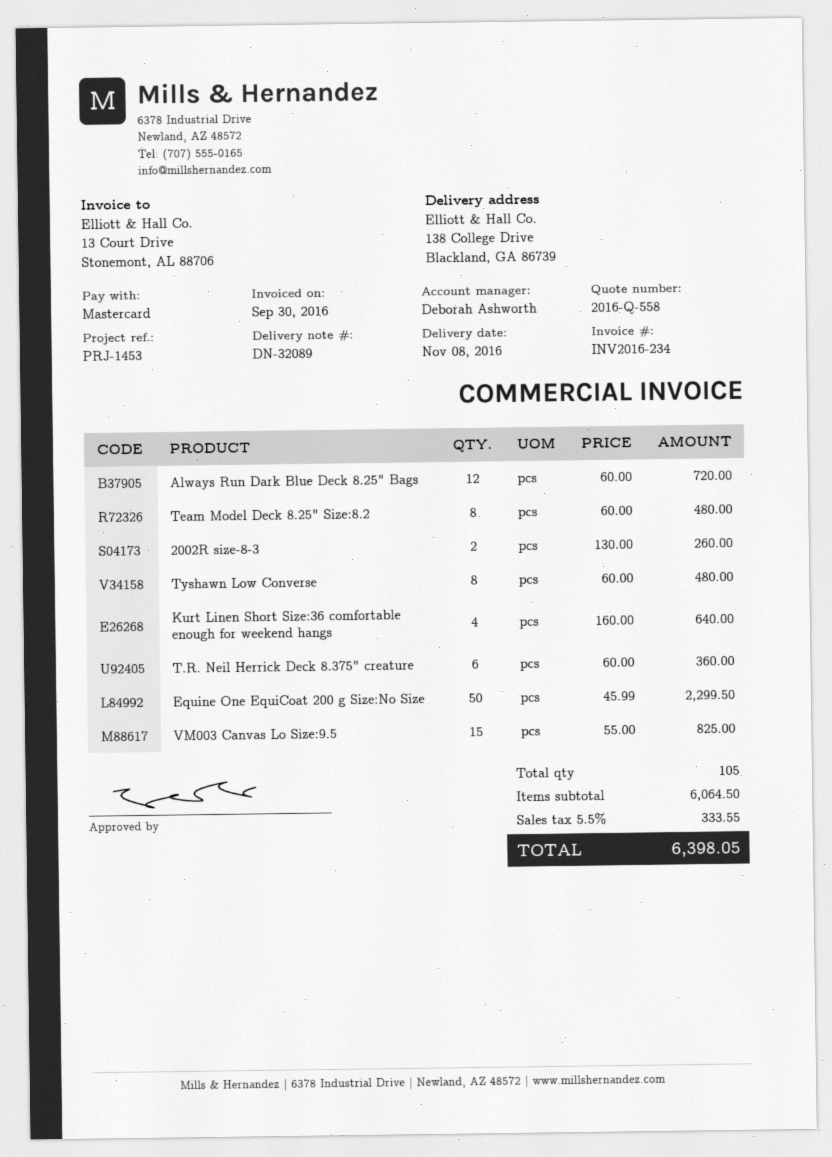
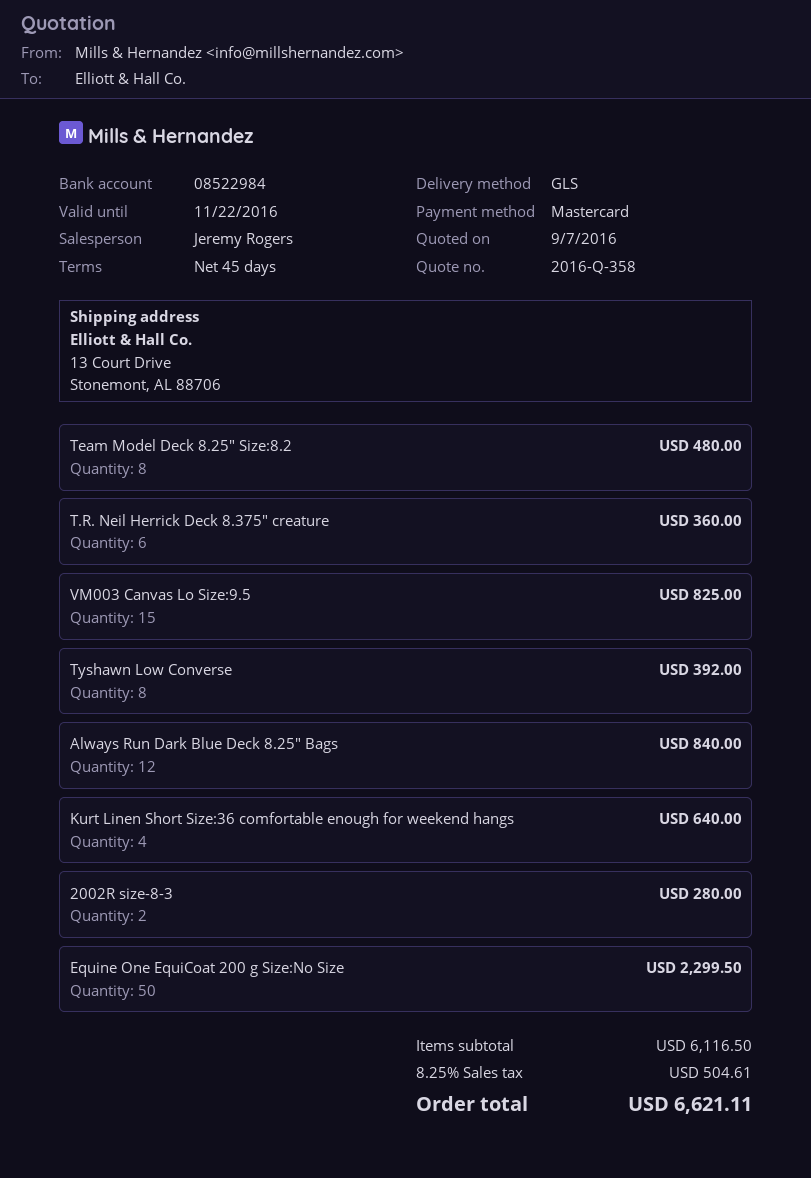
quote number: 2016-Q-558 -> 2016-Q-358
sales rep: Deborah Ashworth -> Jeremy Rogers
ship to: 138 College Drive, Blackland, GA 86739 -> 13 Court Drive, Stonemont, AL 88706
Always Run Dark Blue Deck 8.25" Bags: 12 for 720.00 -> 12 for 840.00
2002R size-8-3: 2 for 260.00 -> 2 for 280.00
Tyshawn Low Converse: 8 for 480.00 -> 8 for 392.00
subtotal: 6064.50 -> 6116.50
tax: 5.5% = 333.55 -> 8.25% = 504.61
total: 6398.05 -> 6621.11

